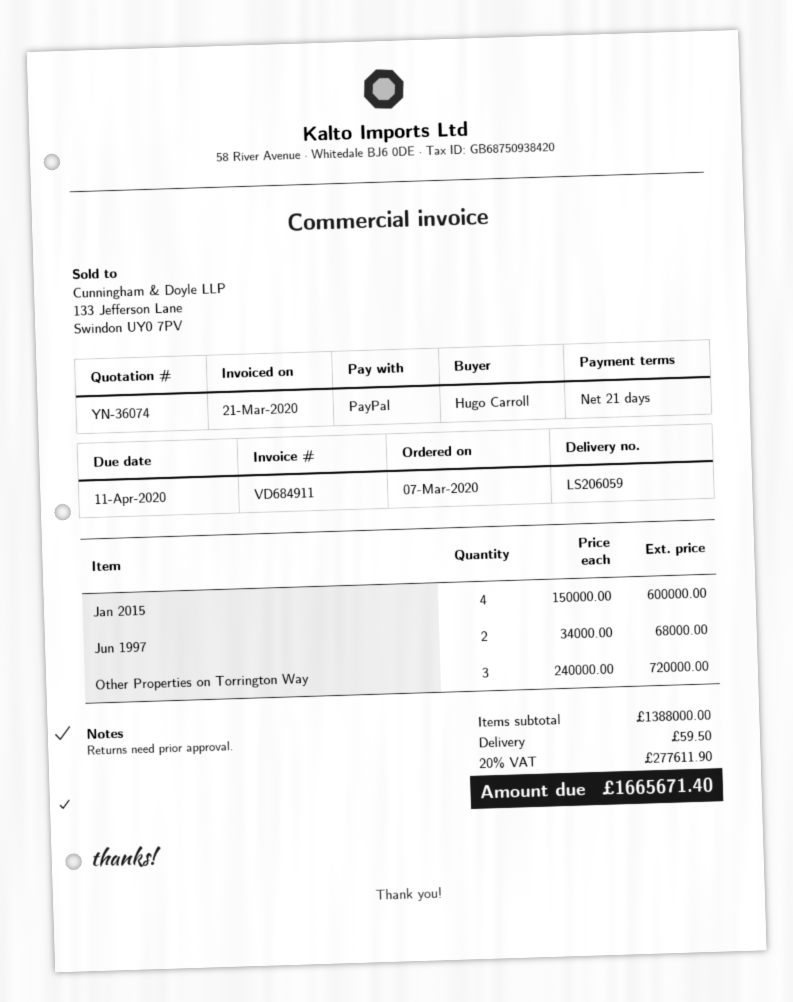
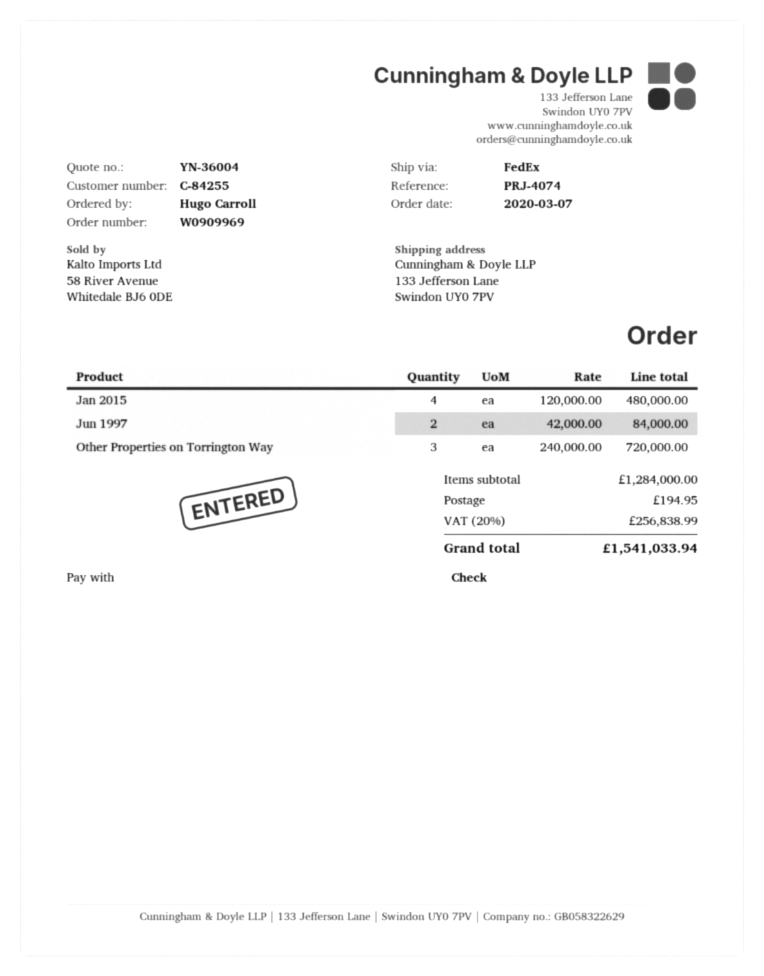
quote number: YN-36074 -> YN-36004
payment method: PayPal -> cheque
Jan 2015: 4 x 150000.00 = 600000.00 -> 4 x 120000.00 = 480000.00
Jun 1997: 2 x 34000.00 = 68000.00 -> 2 x 42000.00 = 84000.00
subtotal: 1388000.00 -> 1284000.00
shipping: 59.50 -> 194.95
tax: 20% = 277611.90 -> 20% = 256838.99
total: 1665671.40 -> 1541033.94

